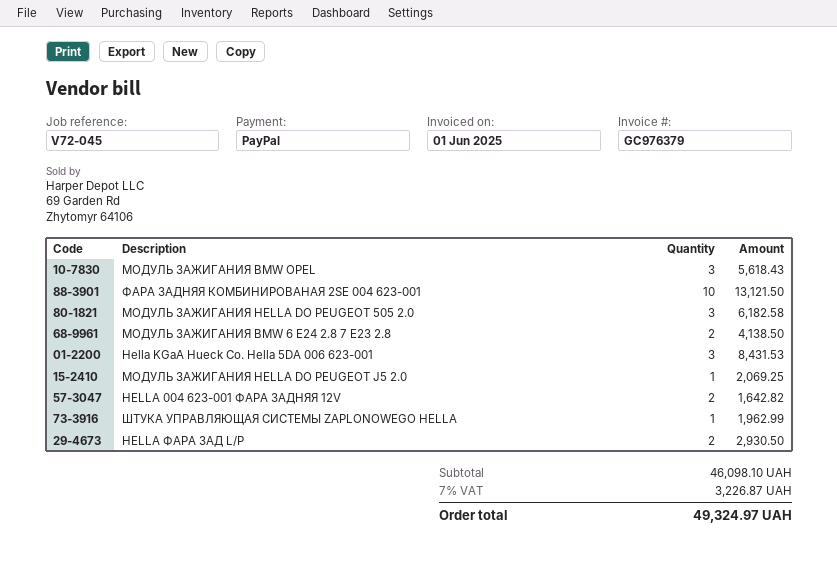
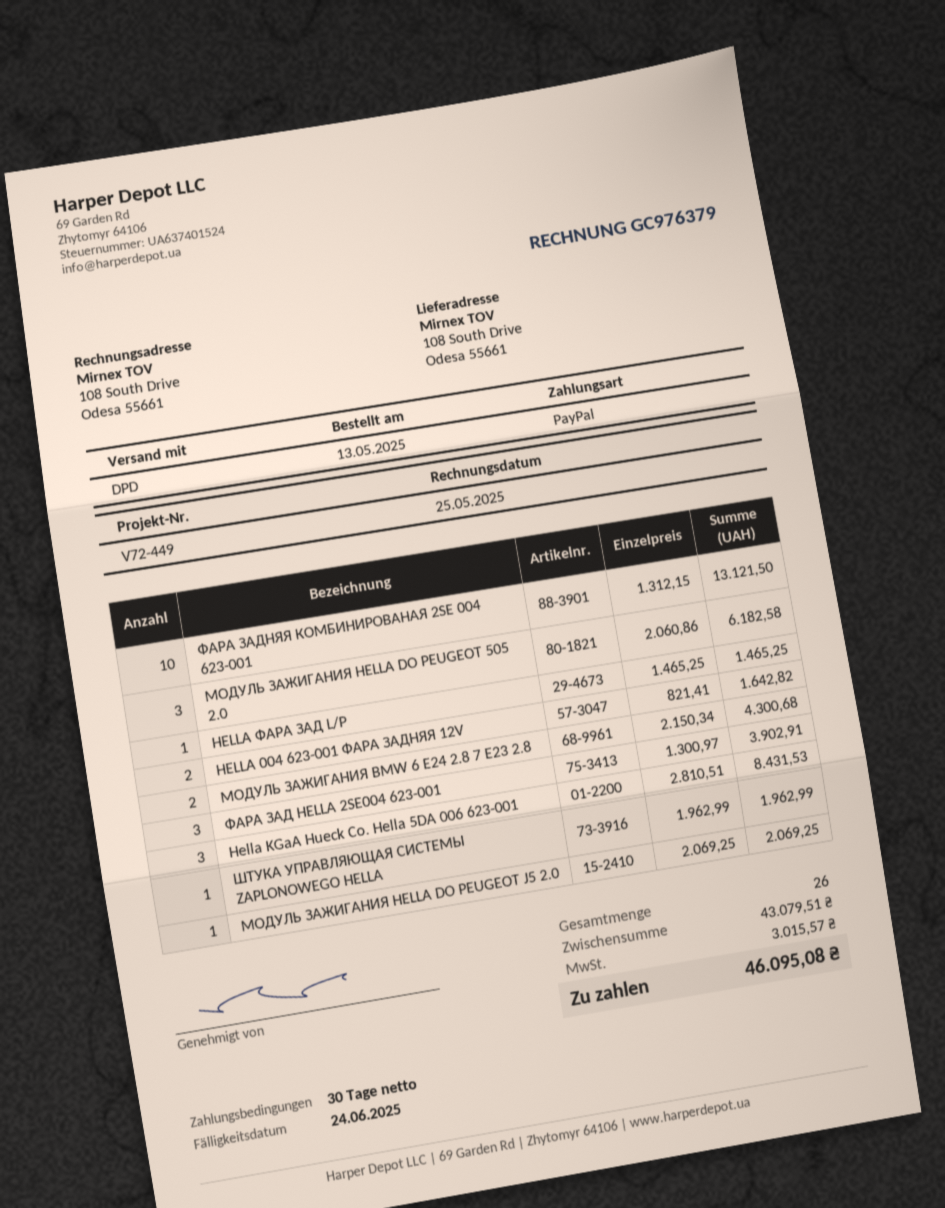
invoice date: 2025-06-01 -> 2025-05-25
reference: V72-045 -> V72-449
МОДУЛЬ ЗАЖИГАНИЯ BMW OPEL: 3 for 5618.43 -> none
МОДУЛЬ ЗАЖИГАНИЯ BMW 6 E24 2.8 7 E23 2.8: 2 for 4138.50 -> 2 for 4300.68
HELLA ФАРА ЗАД L/P: 2 for 2930.50 -> 1 for 1465.25
ФАРА ЗАД HELLA 2SE004 623-001: none -> 3 for 3902.91
subtotal: 46098.10 -> 43079.51
tax: 3226.87 -> 3015.57
total: 49324.97 -> 46095.08

